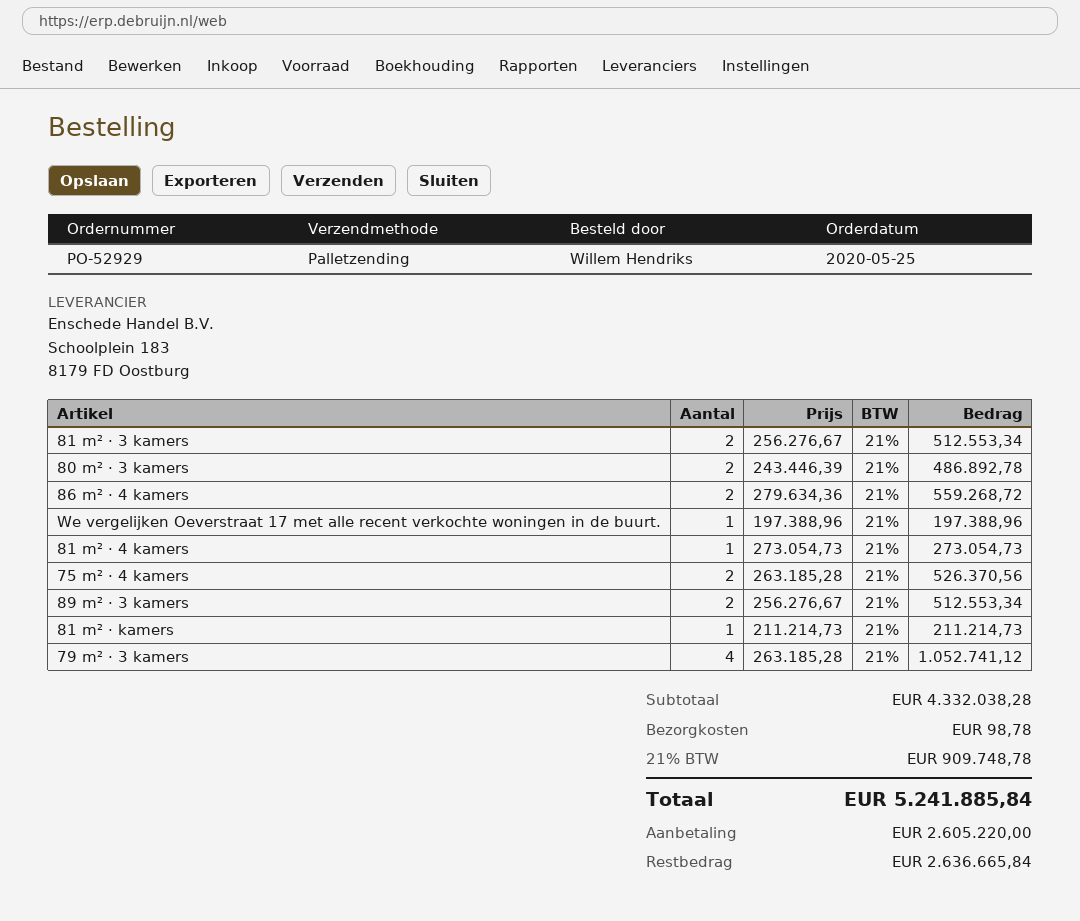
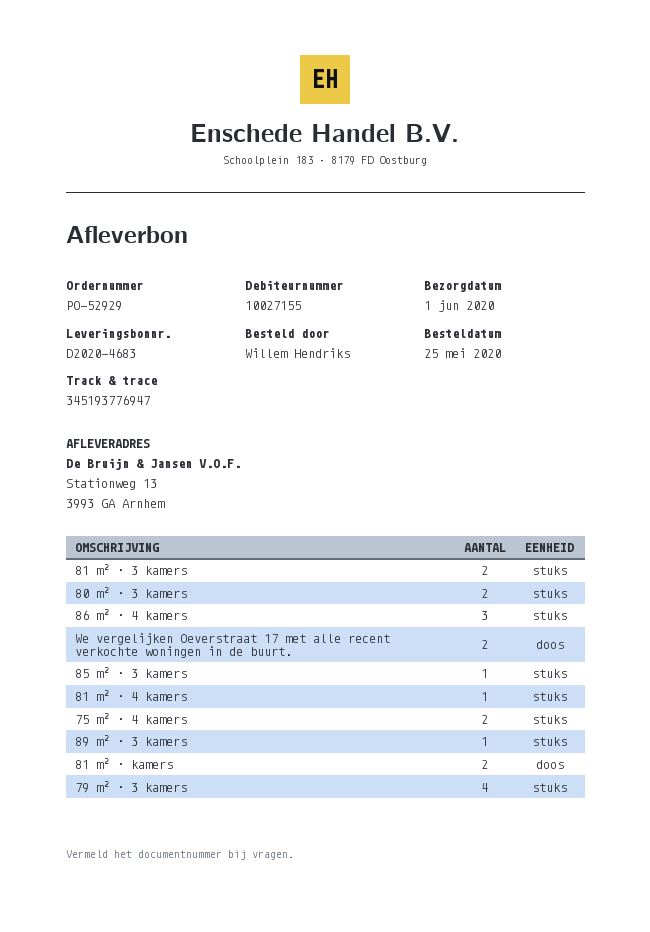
86 m² · 4 kamers: 2 -> 3
We vergelijken Oeverstraat 17 met alle recent verkochte woningen in de buurt.: 1 -> 2
89 m² · 3 kamers: 2 -> 1
81 m² · kamers: 1 -> 2
85 m² · 3 kamers: none -> 1

